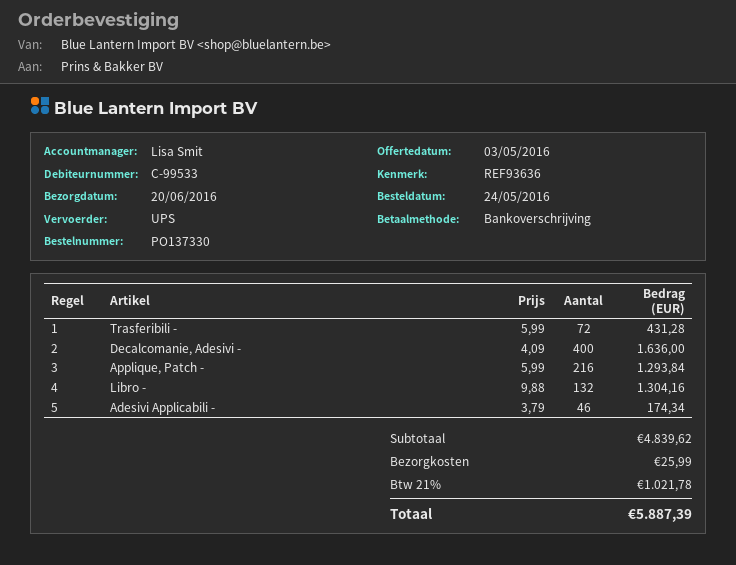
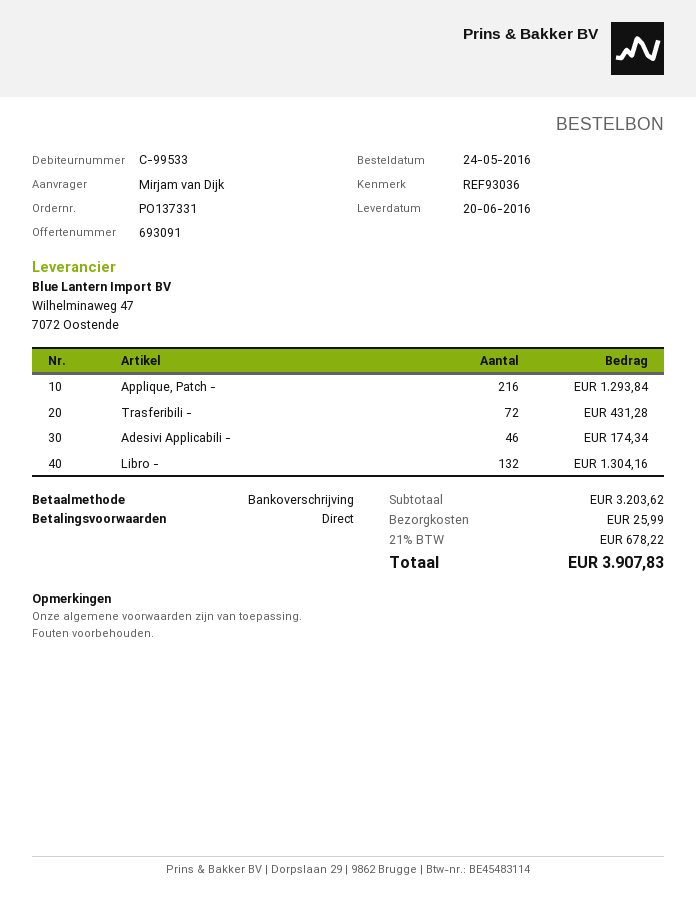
order number: PO137330 -> PO137331
reference: REF93636 -> REF93036
Decalcomanie, Adesivi -: 400 for 1636.00 -> none
subtotal: 4839.62 -> 3203.62
tax: 21% = 1021.78 -> 21% = 678.22
total: 5887.39 -> 3907.83

